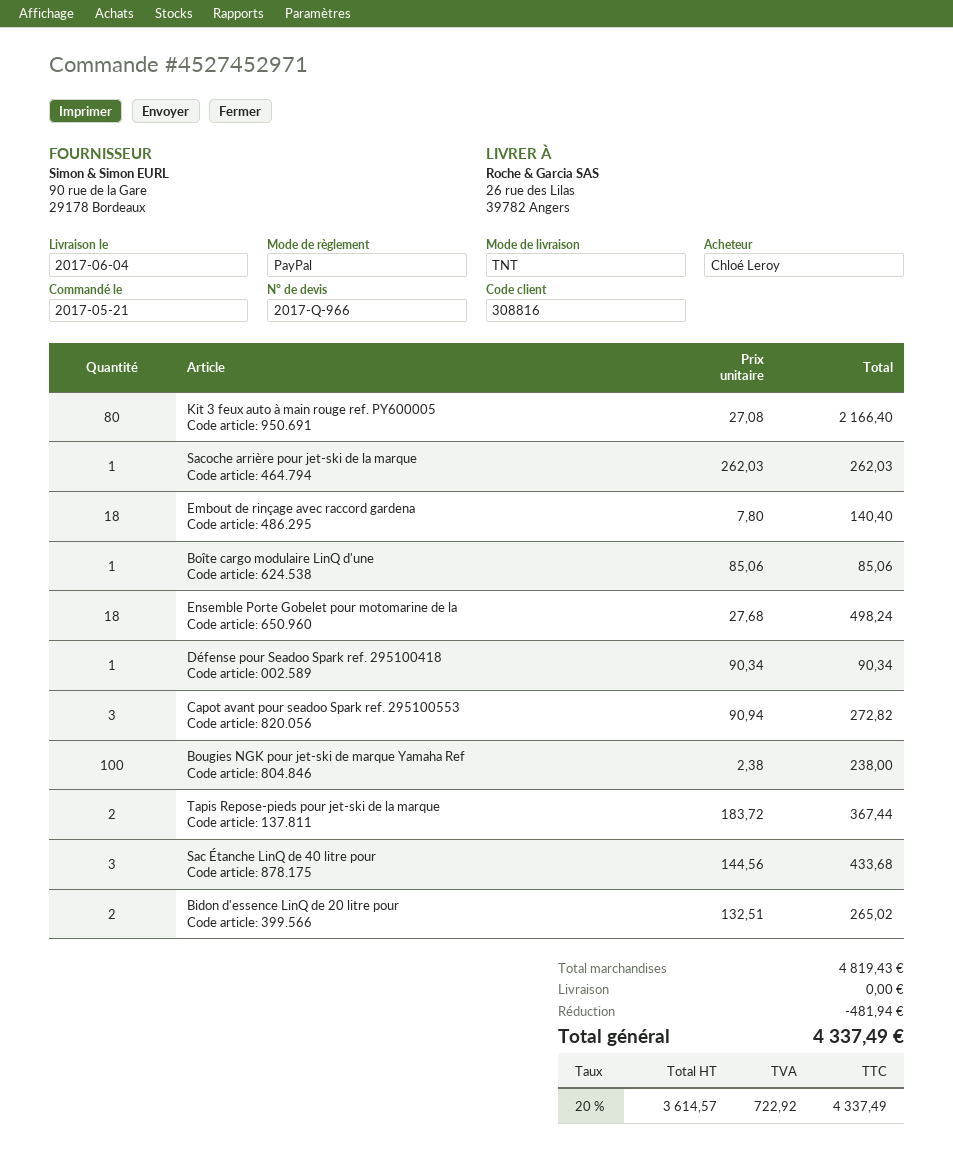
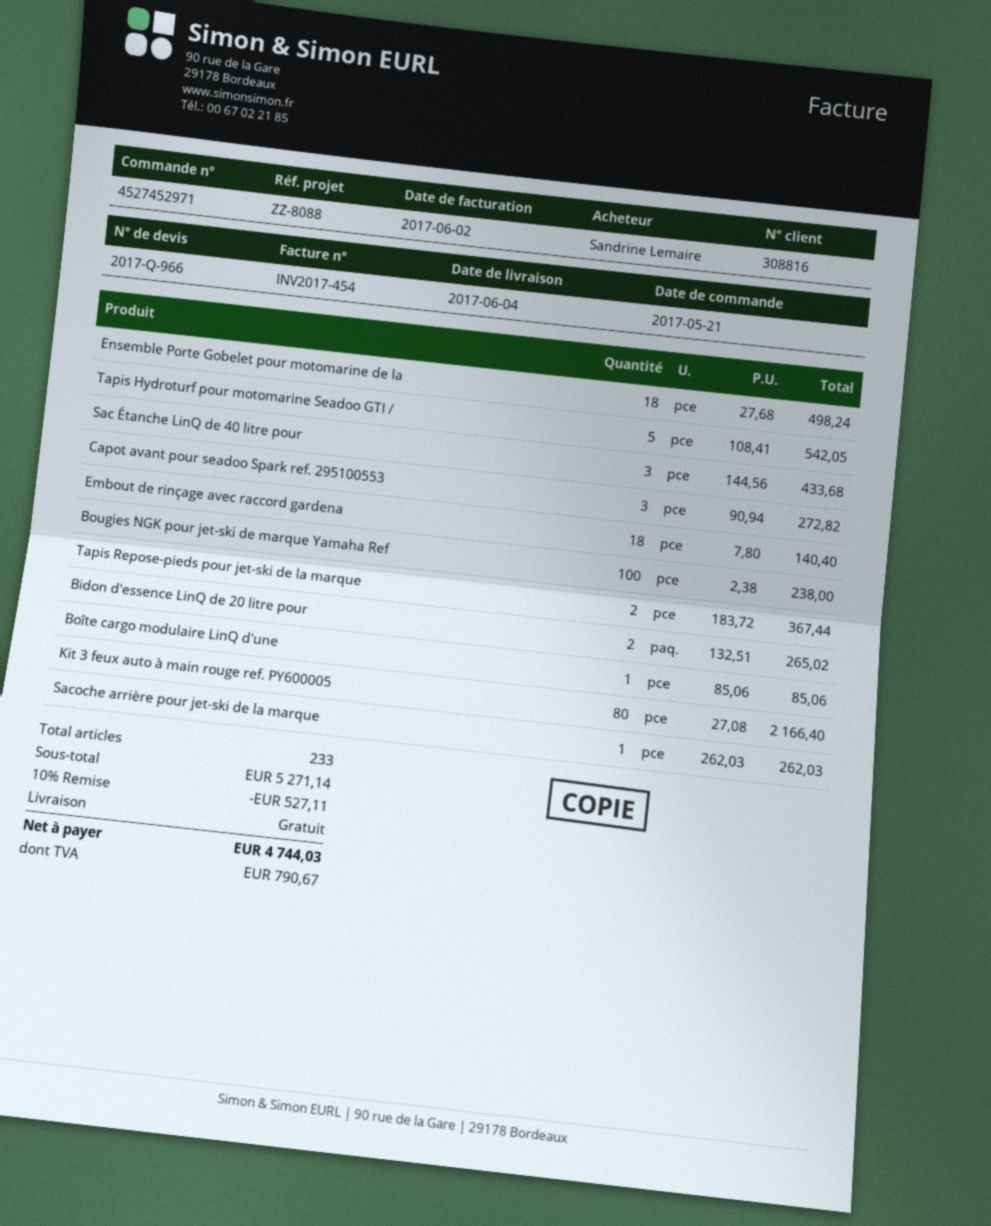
ordered by: Chloé Leroy -> Sandrine Lemaire
Défense pour Seadoo Spark ref. 295100418: 1 x 90.34 = 90.34 -> none
Tapis Hydroturf pour motomarine Seadoo GTI /: none -> 5 x 108.41 = 542.05
subtotal: 4819.43 -> 5271.14
discount: 481.94 -> 527.11
tax: 722.92 -> 790.67
total: 4337.49 -> 4744.03

